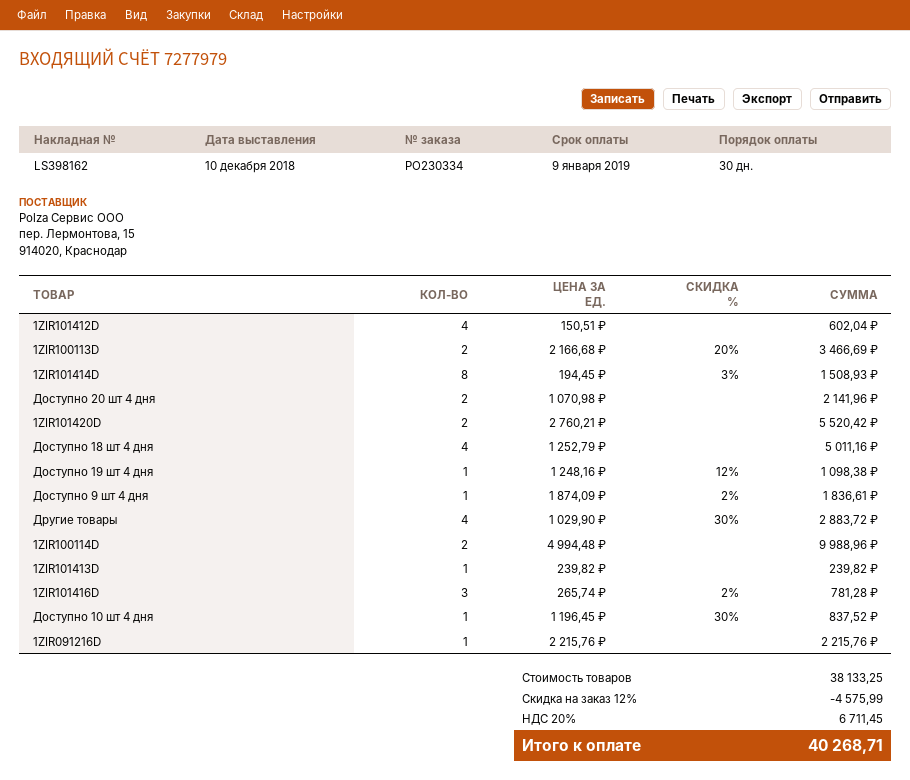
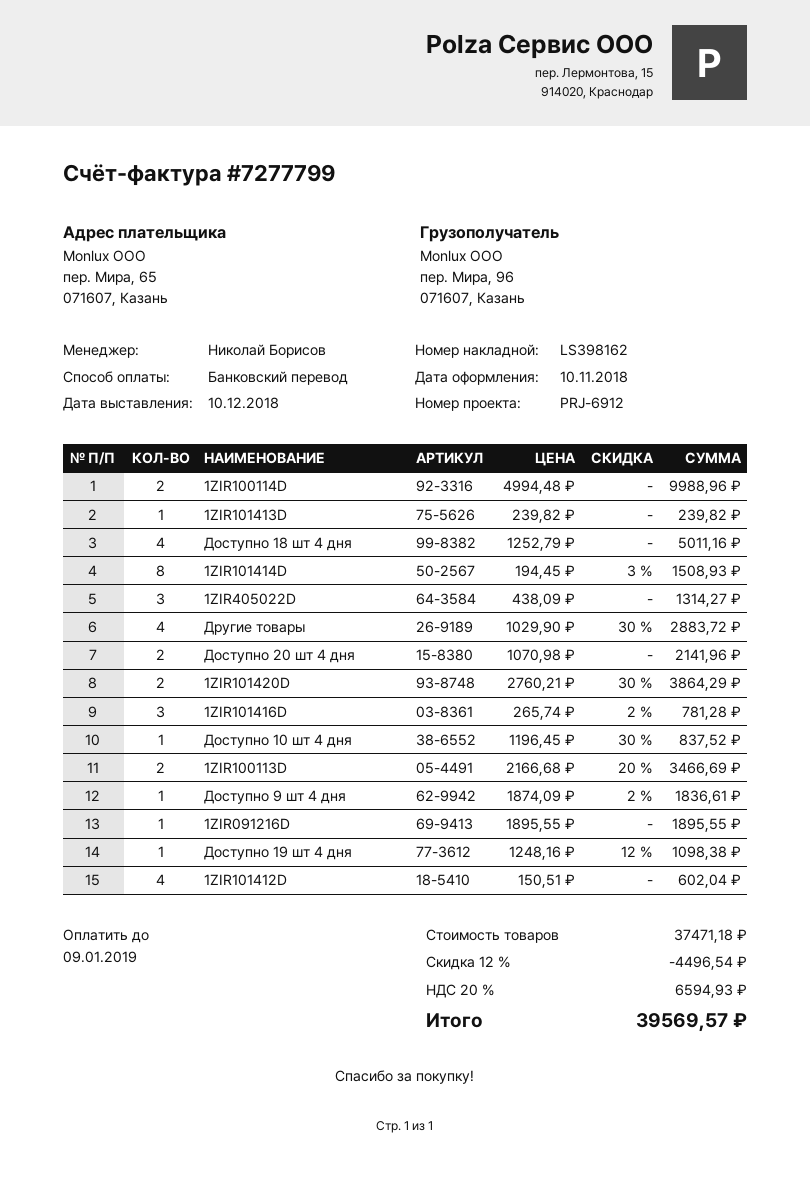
invoice number: 7277979 -> 7277799
1ZIR101420D: 2 x 2760.21 = 5520.42 -> 2 x 2760.21 - 30% = 3864.29
1ZIR091216D: 1 x 2215.76 = 2215.76 -> 1 x 1895.55 = 1895.55
1ZIR405022D: none -> 3 x 438.09 = 1314.27
subtotal: 38133.25 -> 37471.18
discount: 12% = 4575.99 -> 12% = 4496.54
tax: 20% = 6711.45 -> 20% = 6594.93
total: 40268.71 -> 39569.57

